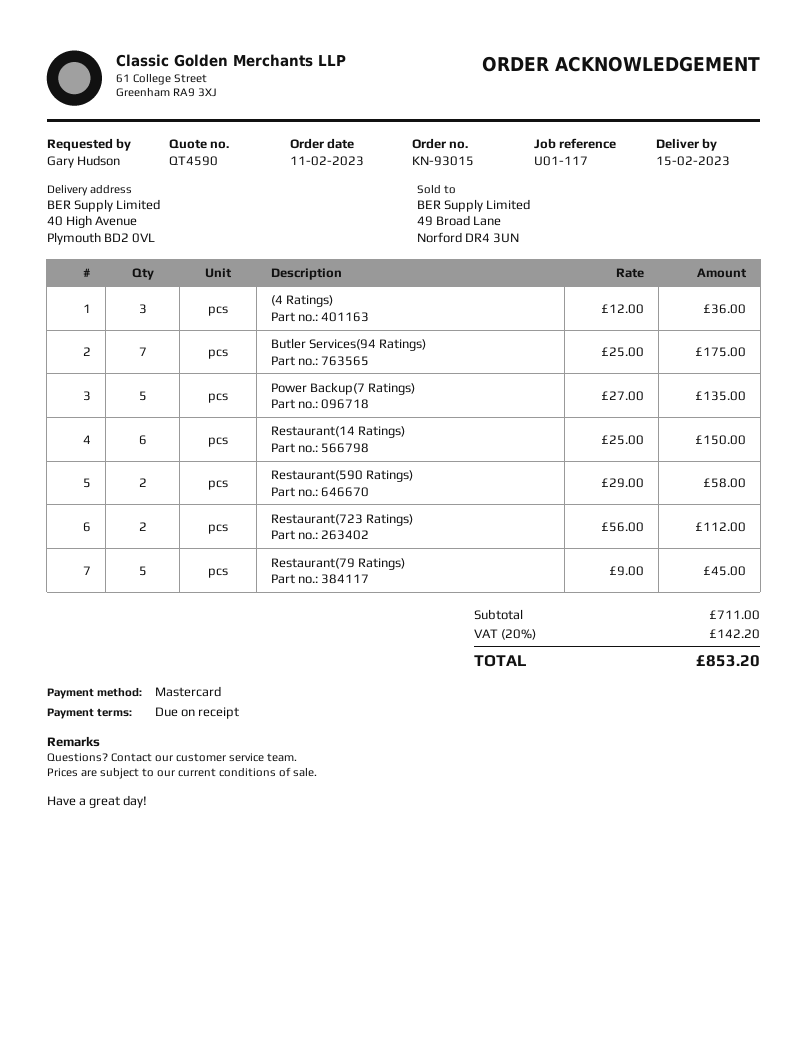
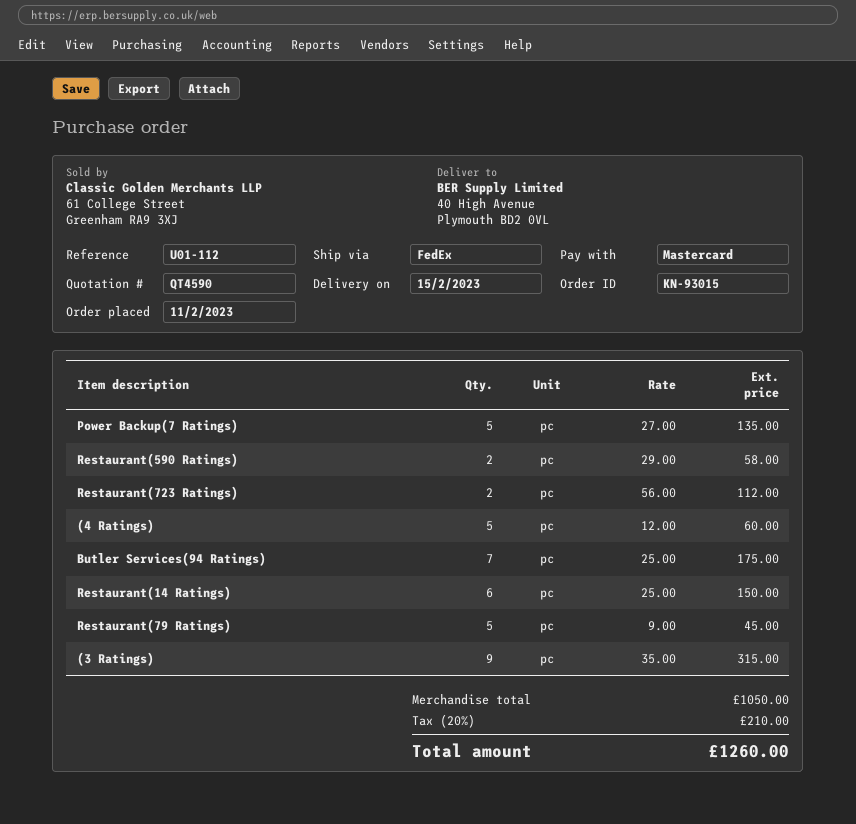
reference: U01-117 -> U01-112
(4 Ratings): 3 x 12.00 = 36.00 -> 5 x 12.00 = 60.00
(3 Ratings): none -> 9 x 35.00 = 315.00
subtotal: 711.00 -> 1050.00
tax: 20% = 142.20 -> 20% = 210.00
total: 853.20 -> 1260.00

